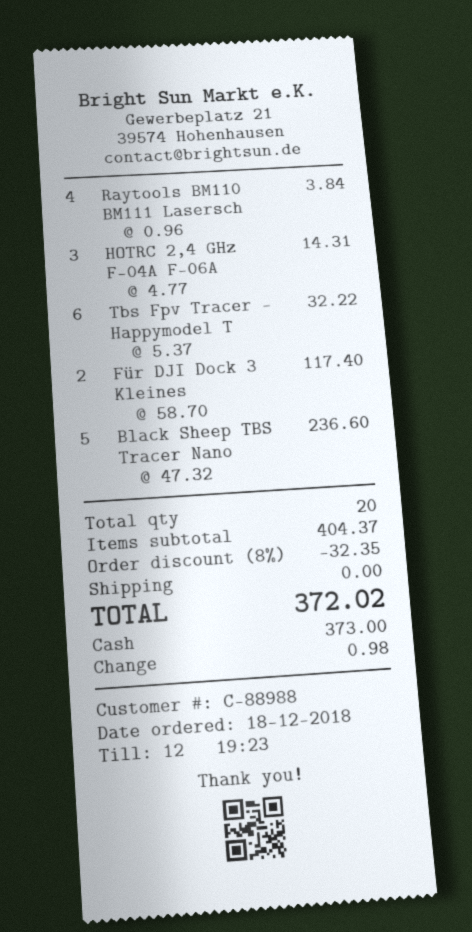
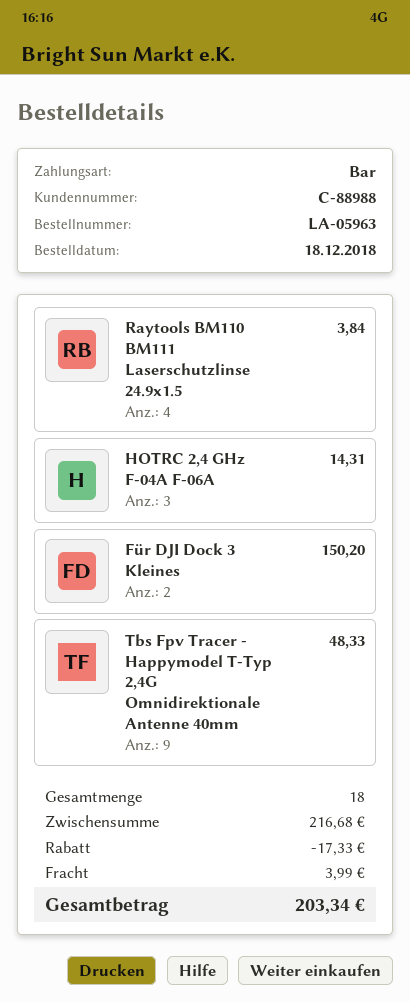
Tbs Fpv Tracer - Happymodel T: 6 for 32.22 -> 9 for 48.33
Für DJI Dock 3 Kleines: 2 for 117.40 -> 2 for 150.20
Black Sheep TBS Tracer Nano: 5 for 236.60 -> none
total quantity: 20 -> 18
subtotal: 404.37 -> 216.68
discount: 32.35 -> 17.33
shipping: 0.00 -> 3.99
total: 372.02 -> 203.34

